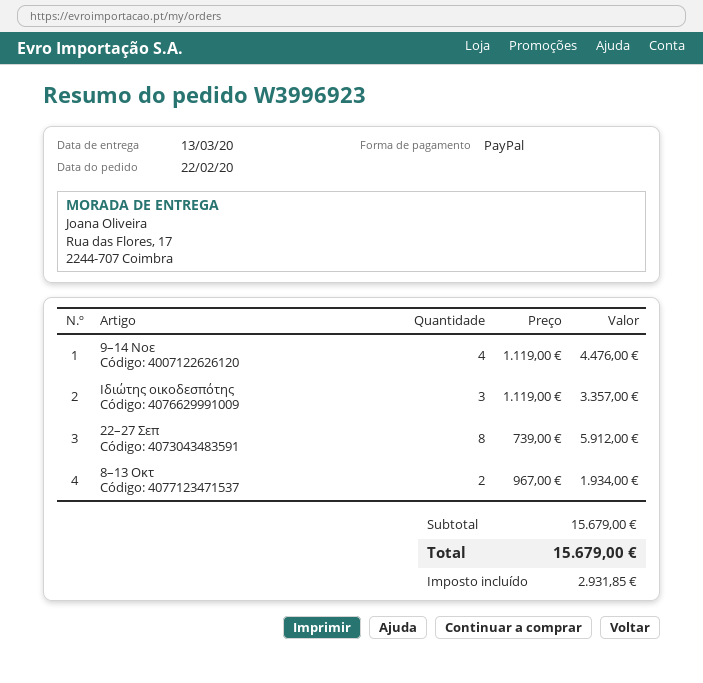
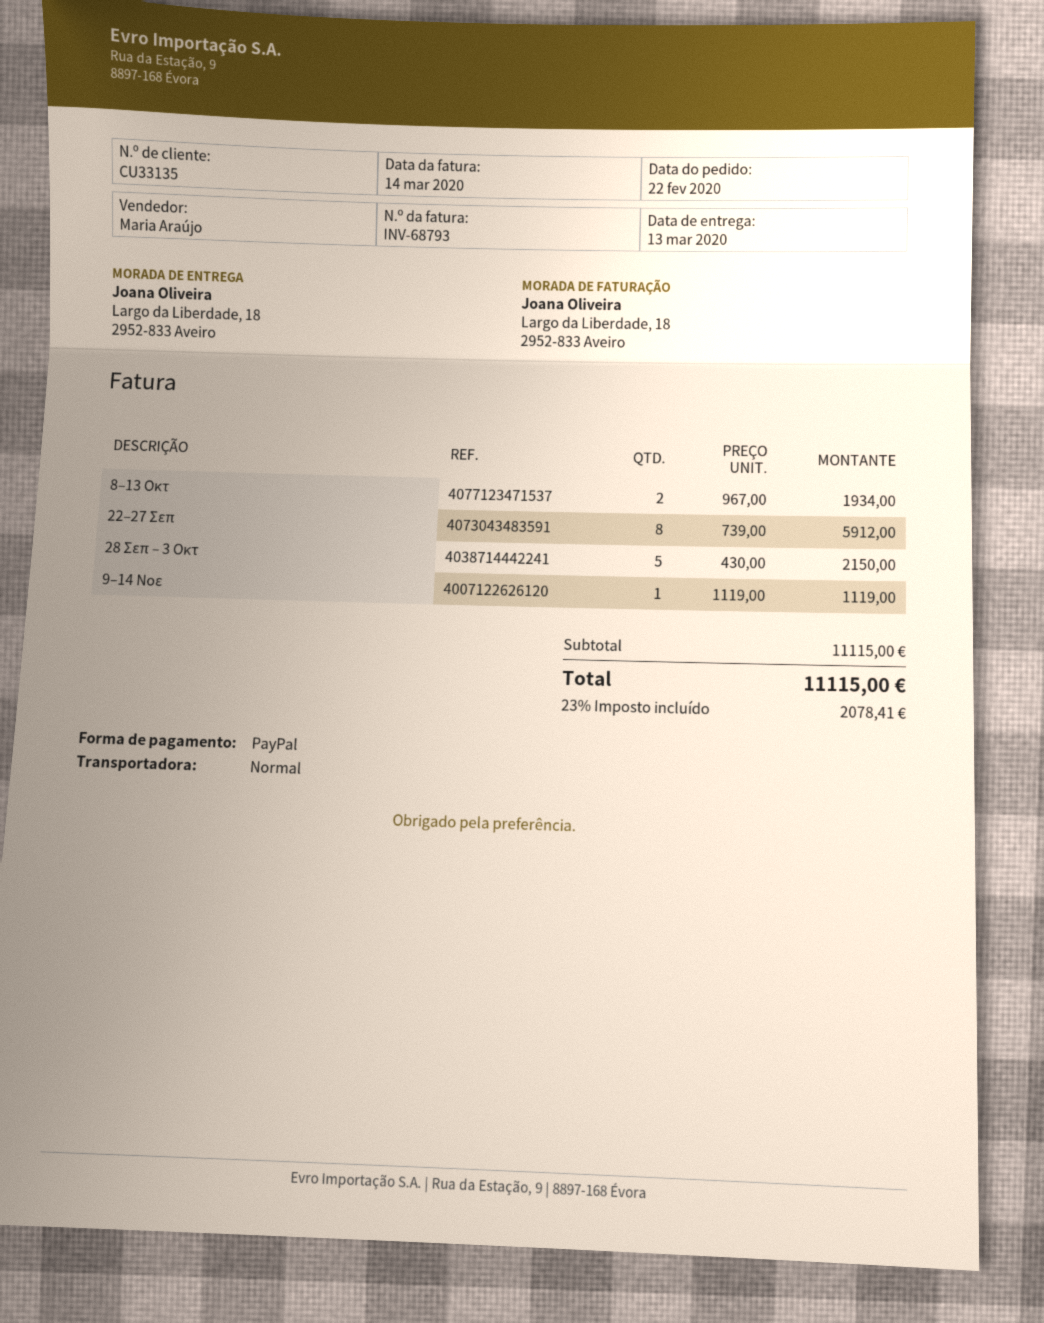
ship to: Rua das Flores, 17, 2244-707 Coimbra -> Largo da Liberdade, 18, 2952-833 Aveiro
9–14 Νοε: 4 x 1119.00 = 4476.00 -> 1 x 1119.00 = 1119.00
Ιδιώτης οικοδεσπότης: 3 x 1119.00 = 3357.00 -> none
28 Σεπ – 3 Οκτ: none -> 5 x 430.00 = 2150.00
subtotal: 15679.00 -> 11115.00
tax: 2931.85 -> 2078.41
total: 15679.00 -> 11115.00

